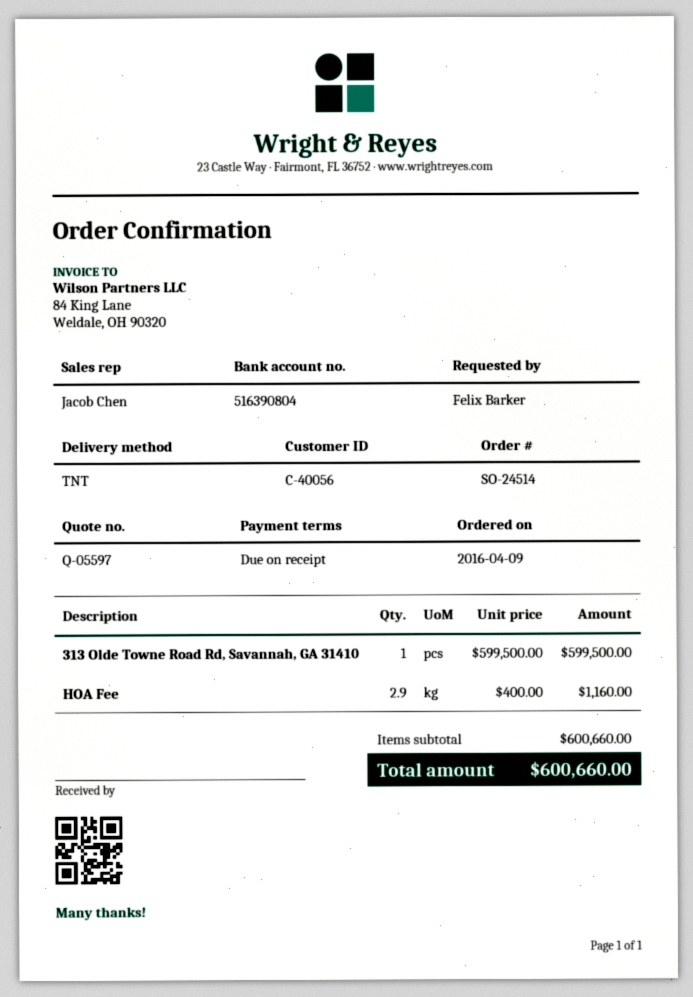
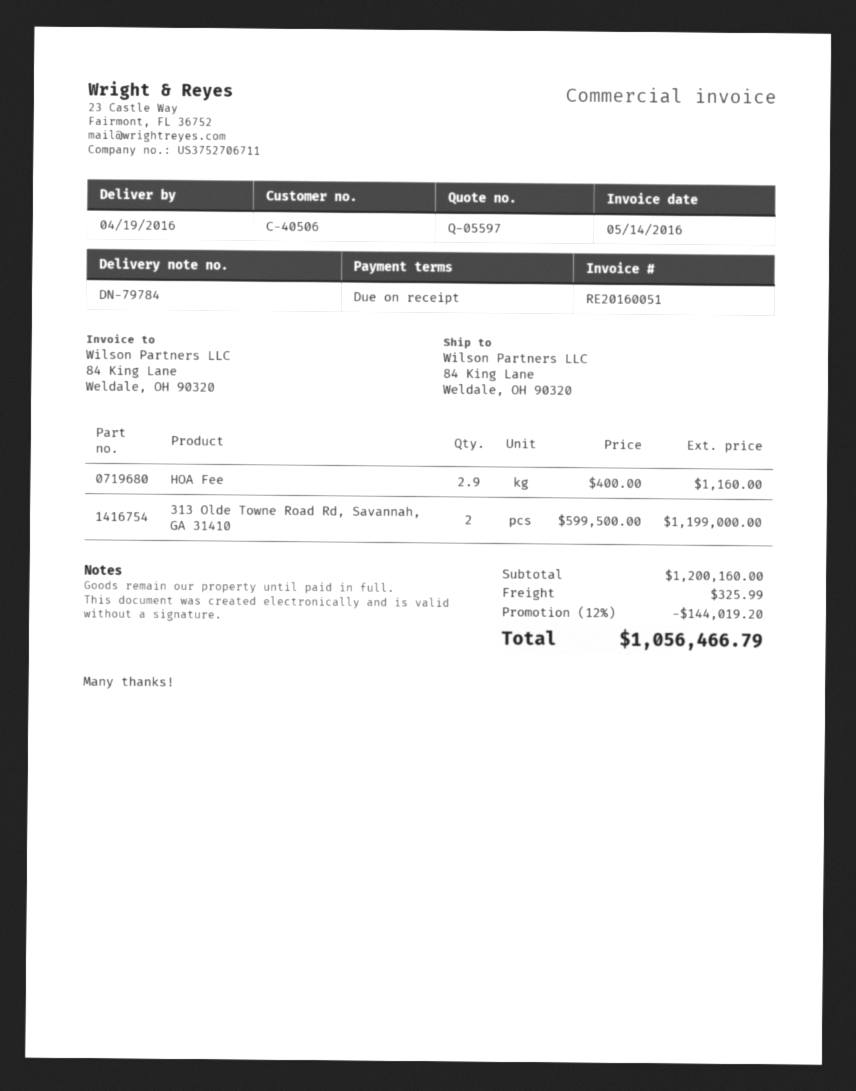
customer number: C-40056 -> C-40506
313 Olde Towne Road Rd, Savannah, GA 31410: 1 x 599500.00 = 599500.00 -> 2 x 599500.00 = 1199000.00
subtotal: 600660.00 -> 1200160.00
discount: none -> 12% = 144019.20
shipping: none -> 325.99
total: 600660.00 -> 1056466.79

